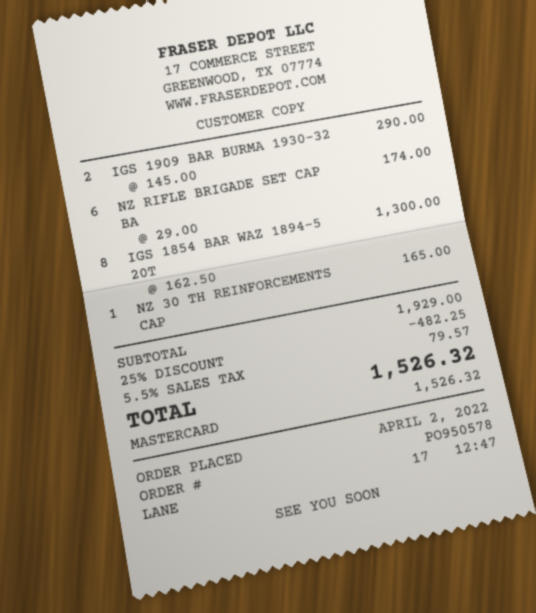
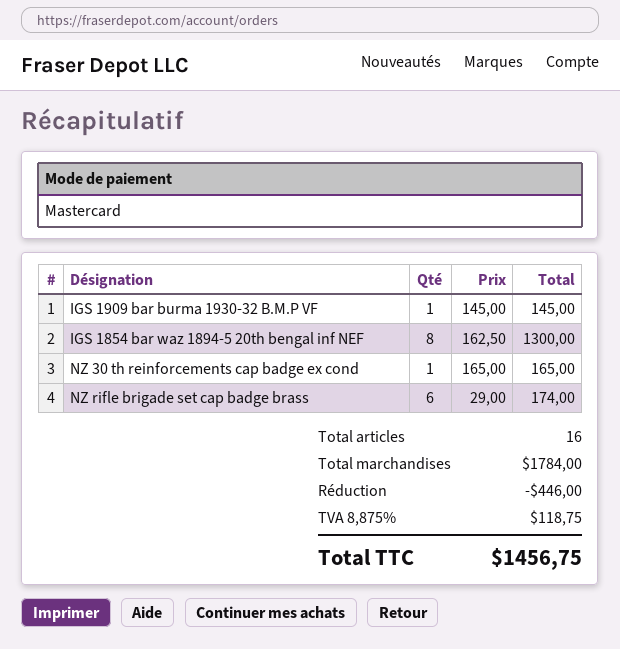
IGS 1909 BAR BURMA 1930-32: 2 x 145.00 = 290.00 -> 1 x 145.00 = 145.00
subtotal: 1929.00 -> 1784.00
discount: 482.25 -> 446.00
tax: 5.5% = 79.57 -> 8.875% = 118.75
total: 1526.32 -> 1456.75

